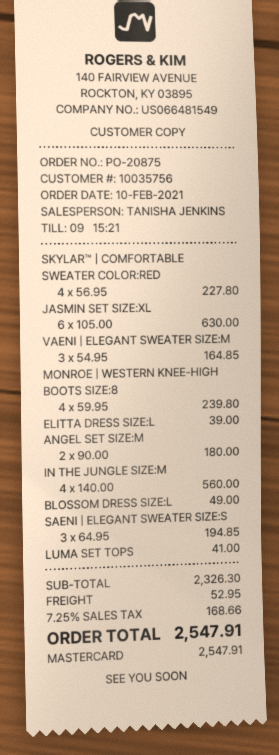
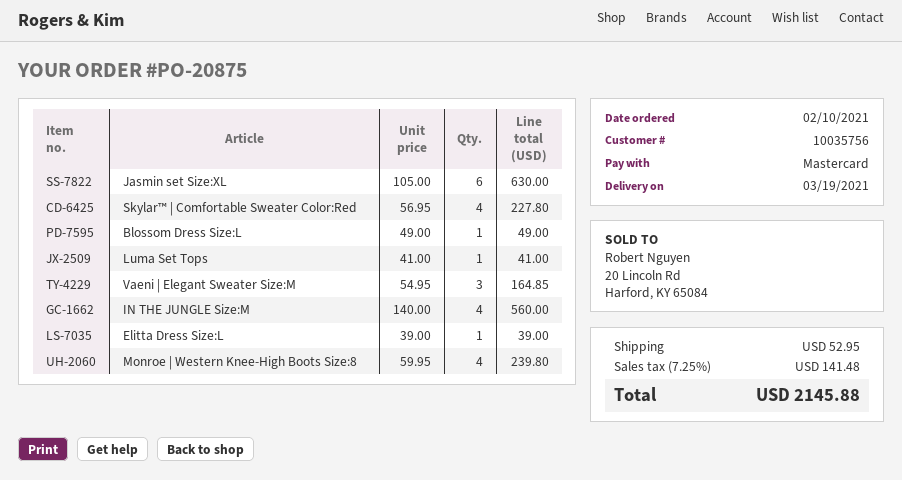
ANGEL SET SIZE:M: 2 x 90.00 = 180.00 -> none
SAENI | ELEGANT SWEATER SIZE:S: 3 x 64.95 = 194.85 -> none
tax: 7.25% = 168.66 -> 7.25% = 141.48
total: 2547.91 -> 2145.88

